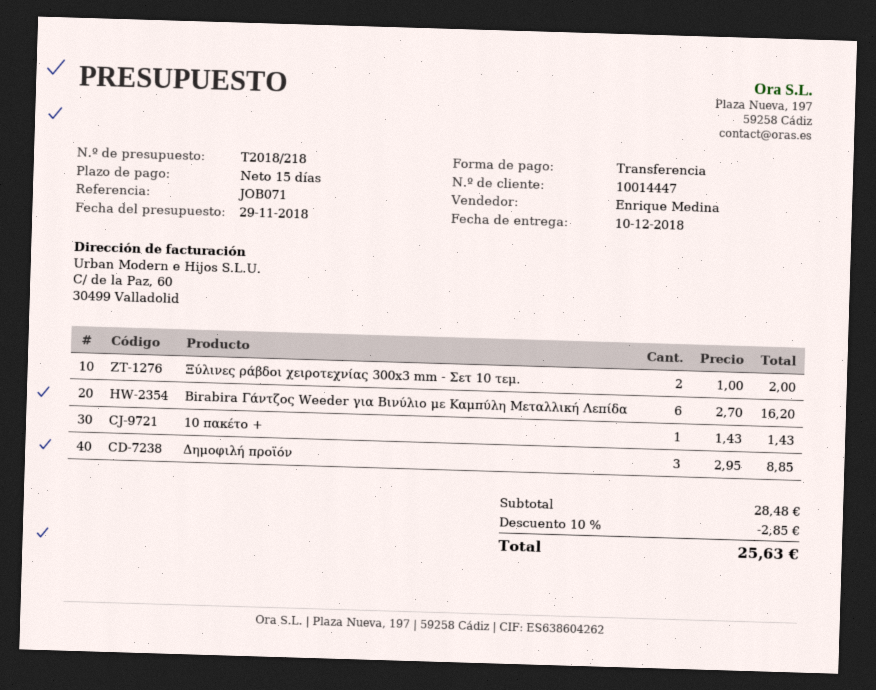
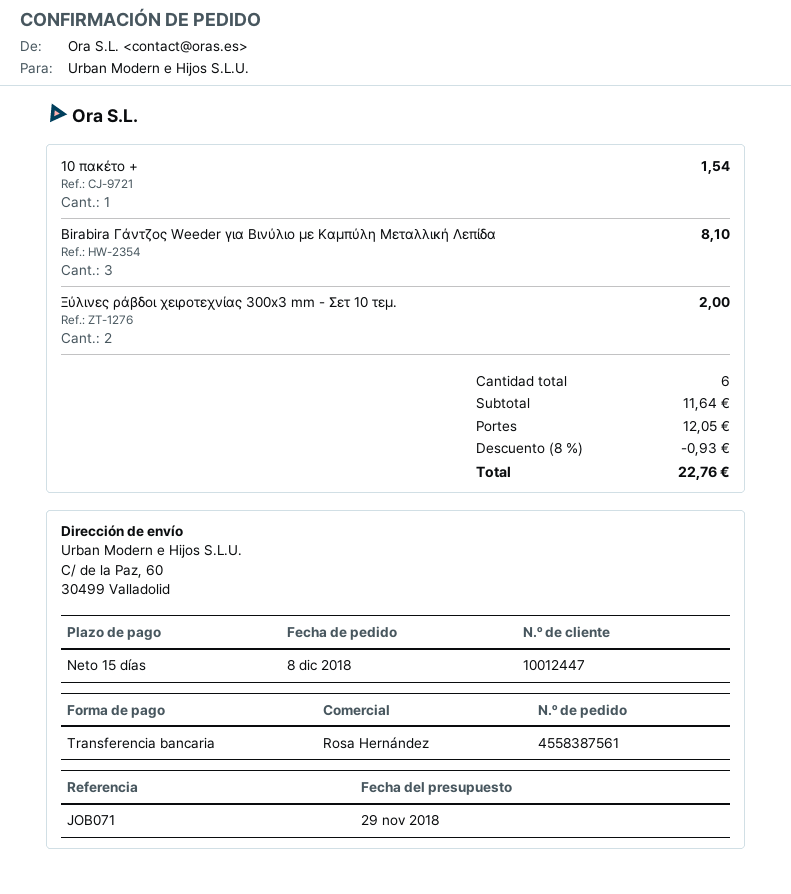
customer number: 10014447 -> 10012447
sales rep: Enrique Medina -> Rosa Hernández
Birabira Γάντζος Weeder για Βινύλιο με Καμπύλη Μεταλλική Λεπίδα: 6 for 16.20 -> 3 for 8.10
10 πακέτο +: 1 for 1.43 -> 1 for 1.54
Δημοφιλή προϊόν: 3 for 8.85 -> none
subtotal: 28.48 -> 11.64
discount: 10% = 2.85 -> 8% = 0.93
shipping: none -> 12.05
total: 25.63 -> 22.76

